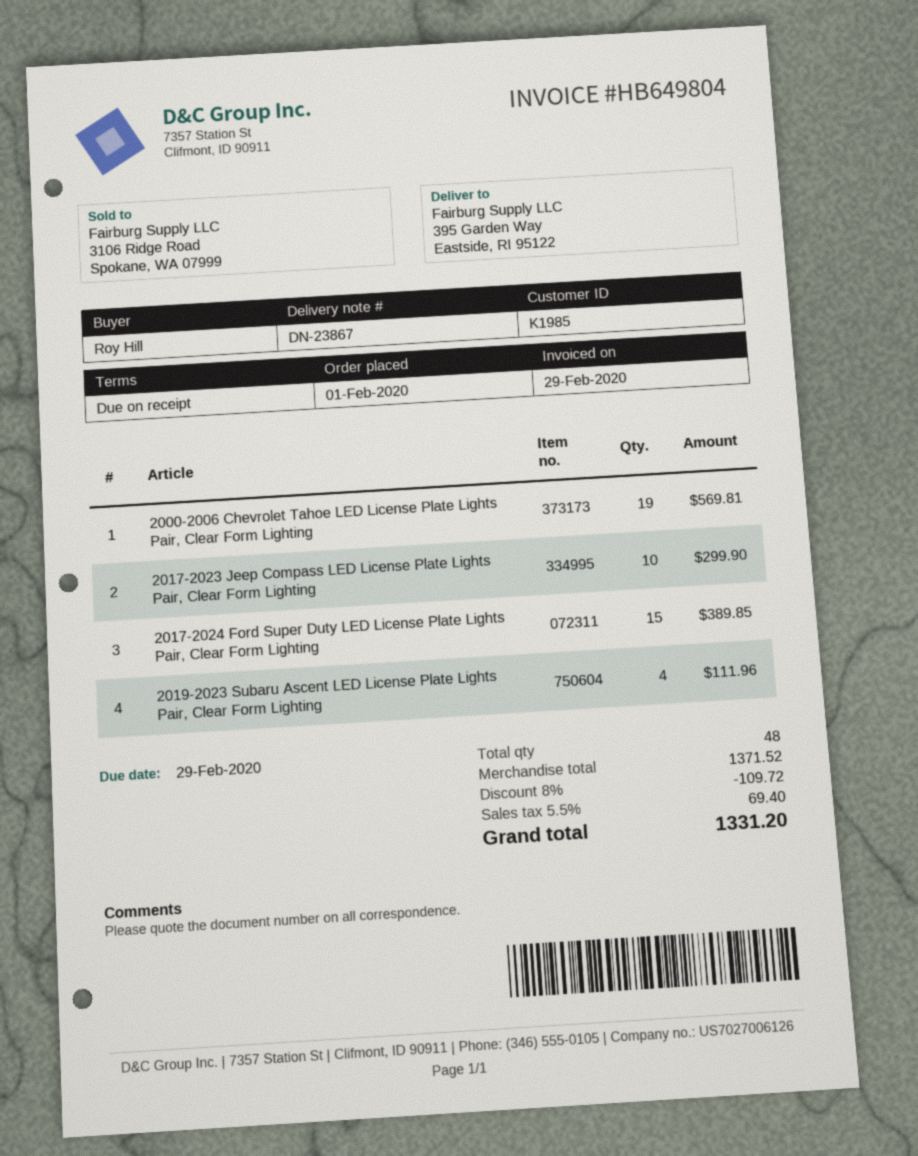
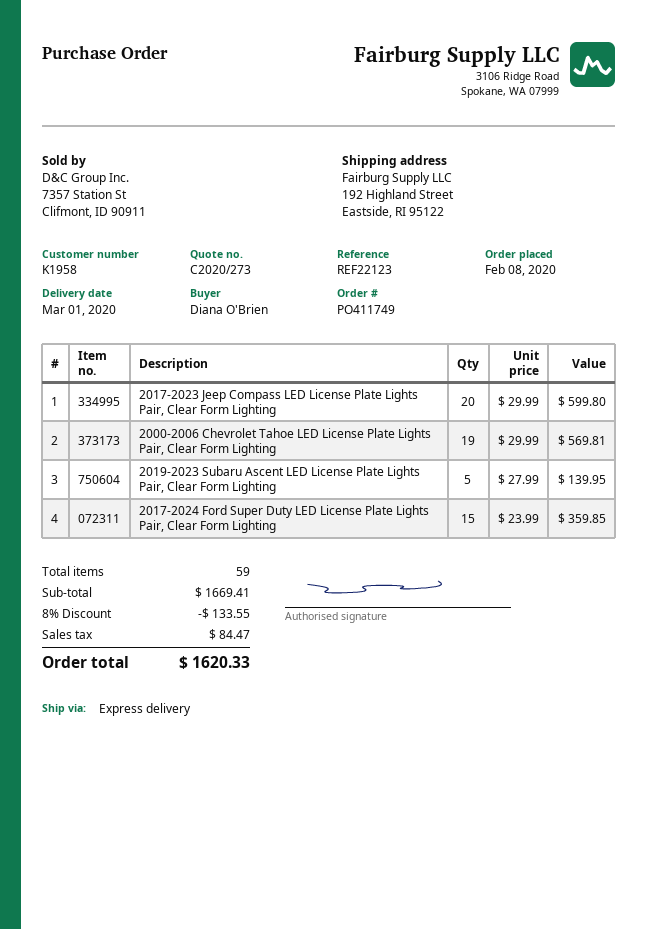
order date: 2020-02-01 -> 2020-02-08
customer number: K1985 -> K1958
ordered by: Roy Hill -> Diana O'Brien
ship to: 395 Garden Way, Eastside, RI 95122 -> 192 Highland Street, Eastside, RI 95122
2017-2023 Jeep Compass LED License Plate Lights Pair, Clear Form Lighting: 10 for 299.90 -> 20 for 599.80
2017-2024 Ford Super Duty LED License Plate Lights Pair, Clear Form Lighting: 15 for 389.85 -> 15 for 359.85
2019-2023 Subaru Ascent LED License Plate Lights Pair, Clear Form Lighting: 4 for 111.96 -> 5 for 139.95
total quantity: 48 -> 59
subtotal: 1371.52 -> 1669.41
discount: 8% = 109.72 -> 8% = 133.55
tax: 69.40 -> 84.47
total: 1331.20 -> 1620.33

